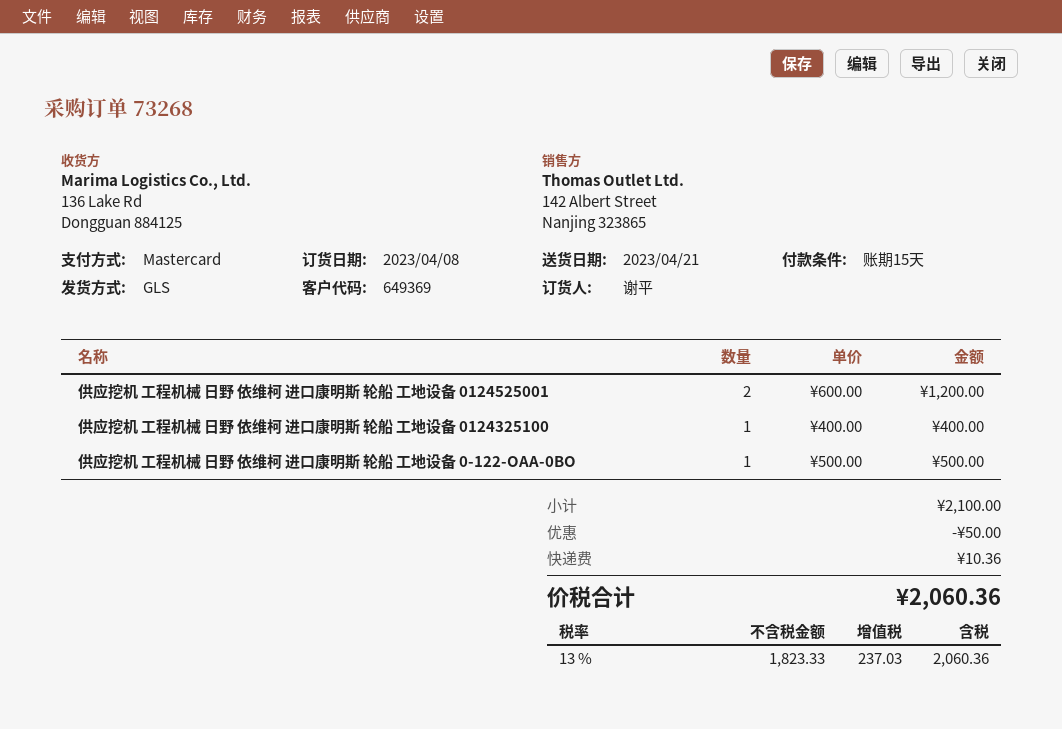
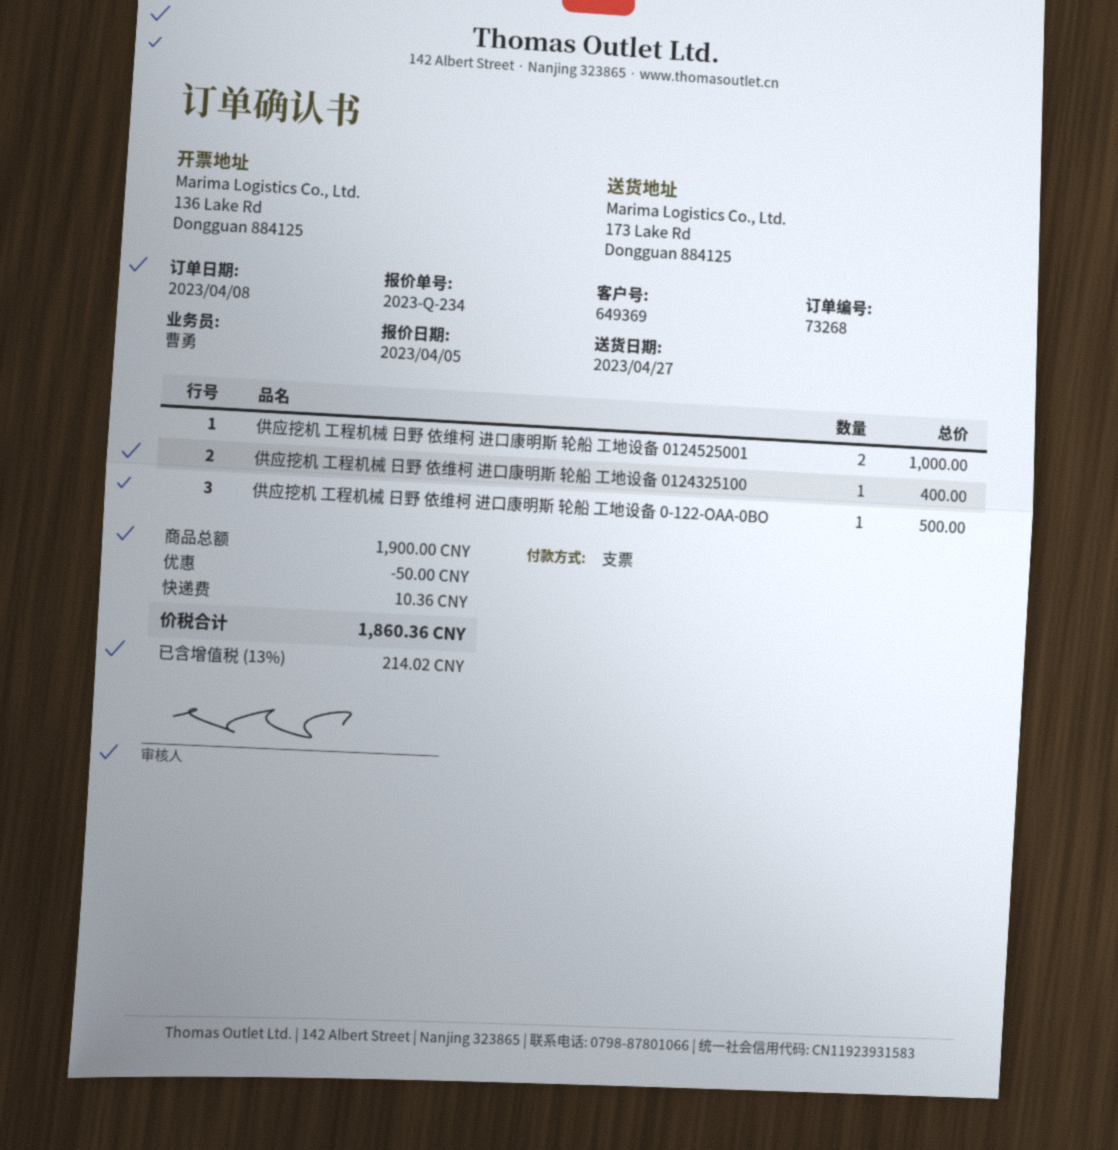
delivery date: 2023-04-21 -> 2023-04-27
payment method: Mastercard -> cheque
ship to: 136 Lake Rd, Dongguan 884125 -> 173 Lake Rd, Dongguan 884125
供应挖机 工程机械 日野 依维柯 进口康明斯 轮船 工地设备 0124525001: 2 for 1200.00 -> 2 for 1000.00
subtotal: 2100.00 -> 1900.00
tax: 13% = 237.03 -> 13% = 214.02
total: 2060.36 -> 1860.36

